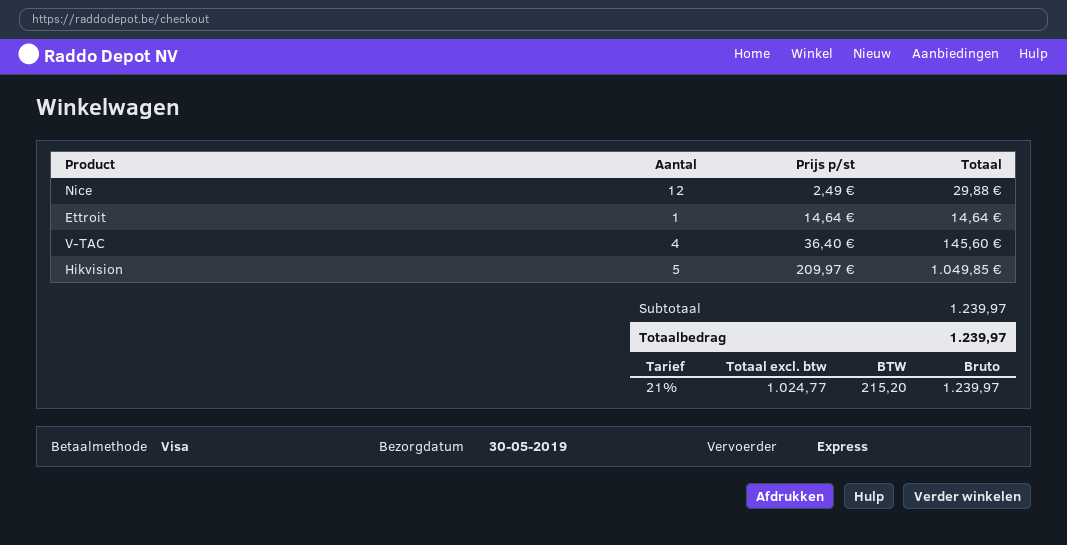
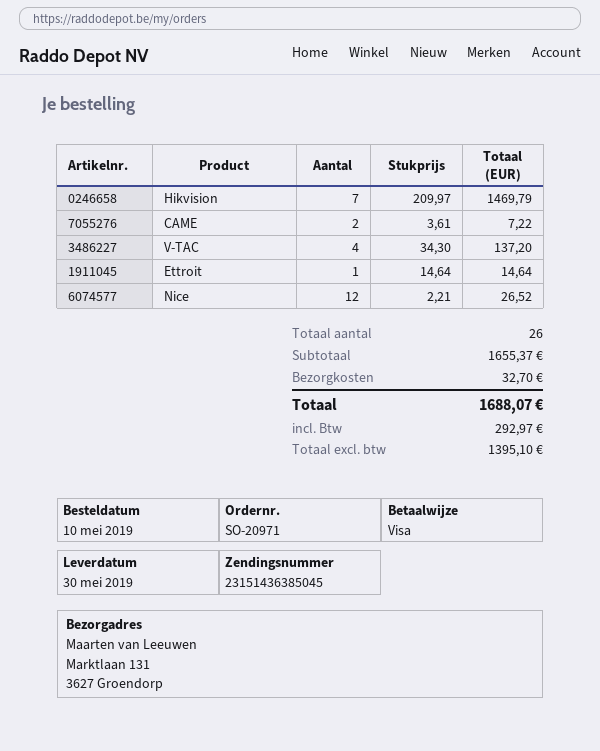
Nice: 12 x 2.49 = 29.88 -> 12 x 2.21 = 26.52
V-TAC: 4 x 36.40 = 145.60 -> 4 x 34.30 = 137.20
Hikvision: 5 x 209.97 = 1049.85 -> 7 x 209.97 = 1469.79
CAME: none -> 2 x 3.61 = 7.22
subtotal: 1239.97 -> 1655.37
shipping: none -> 32.70
net: 1024.77 -> 1395.10
tax: 215.20 -> 292.97
total: 1239.97 -> 1688.07

